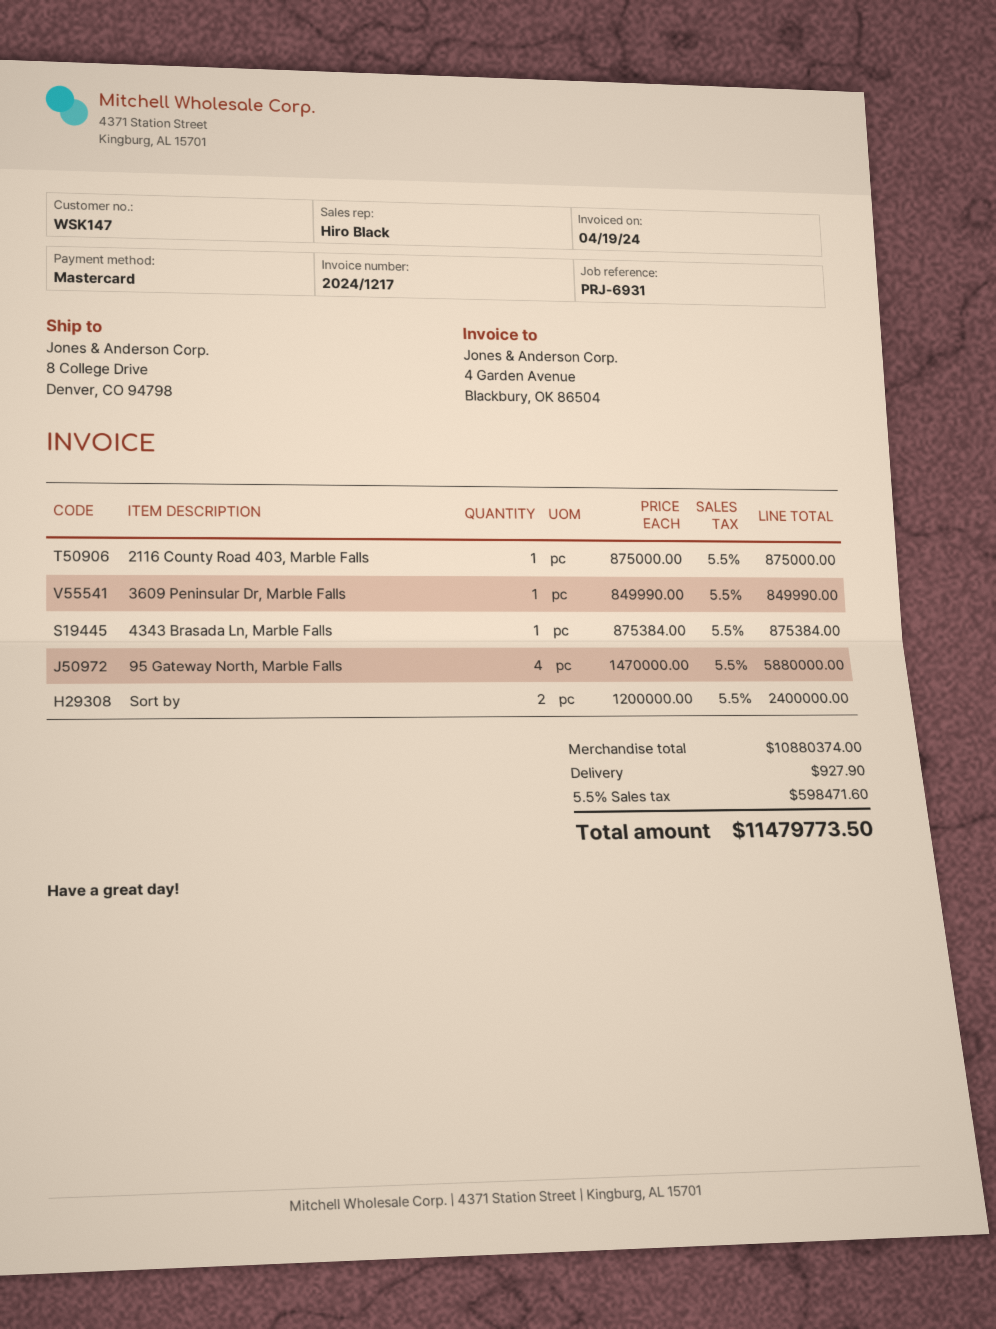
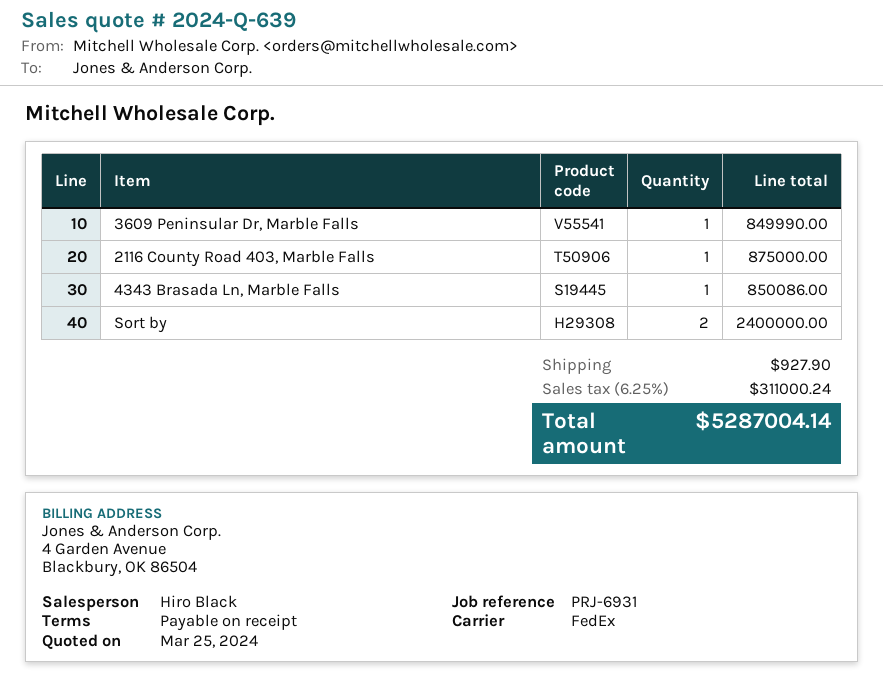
4343 Brasada Ln, Marble Falls: 1 for 875384.00 -> 1 for 850086.00
95 Gateway North, Marble Falls: 4 for 5880000.00 -> none
tax: 5.5% = 598471.60 -> 6.25% = 311000.24
total: 11479773.50 -> 5287004.14

